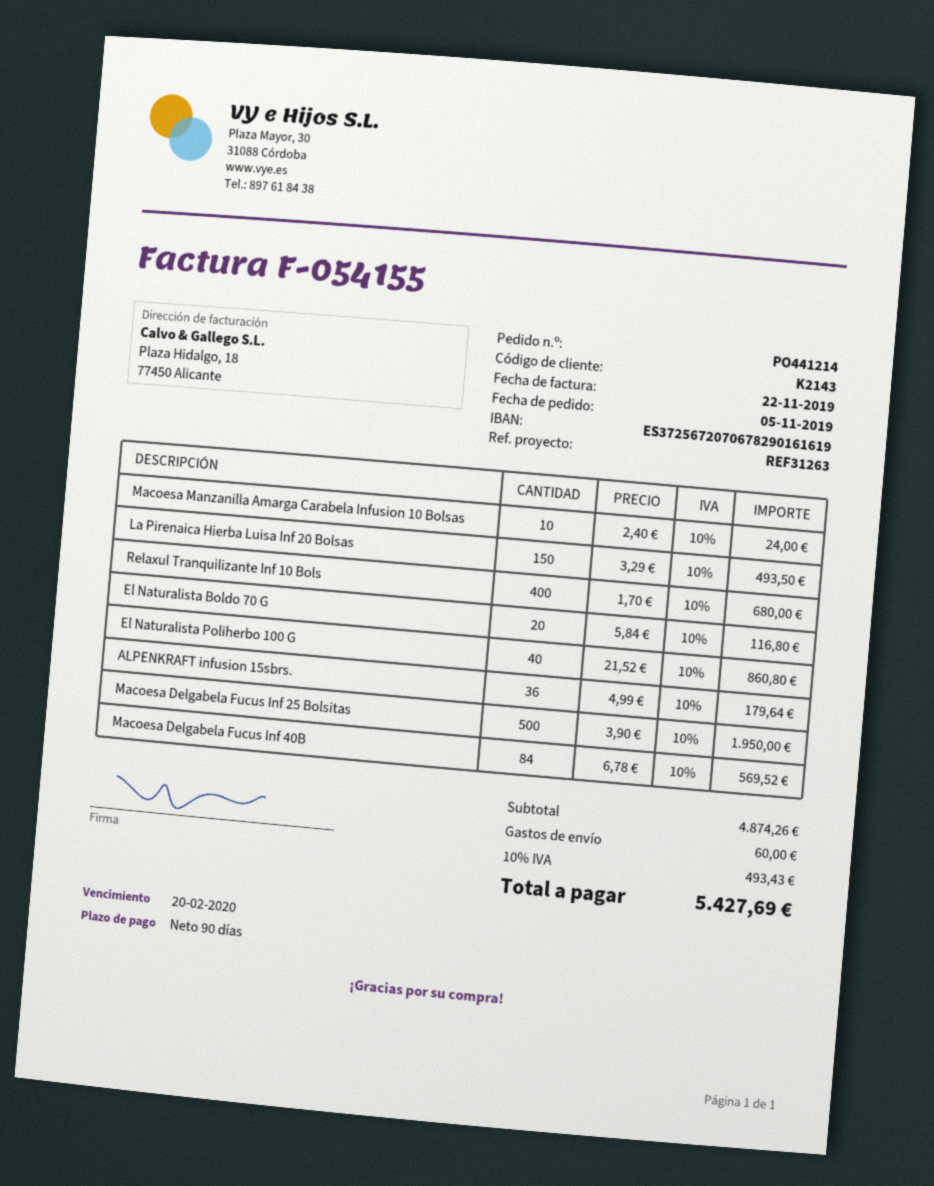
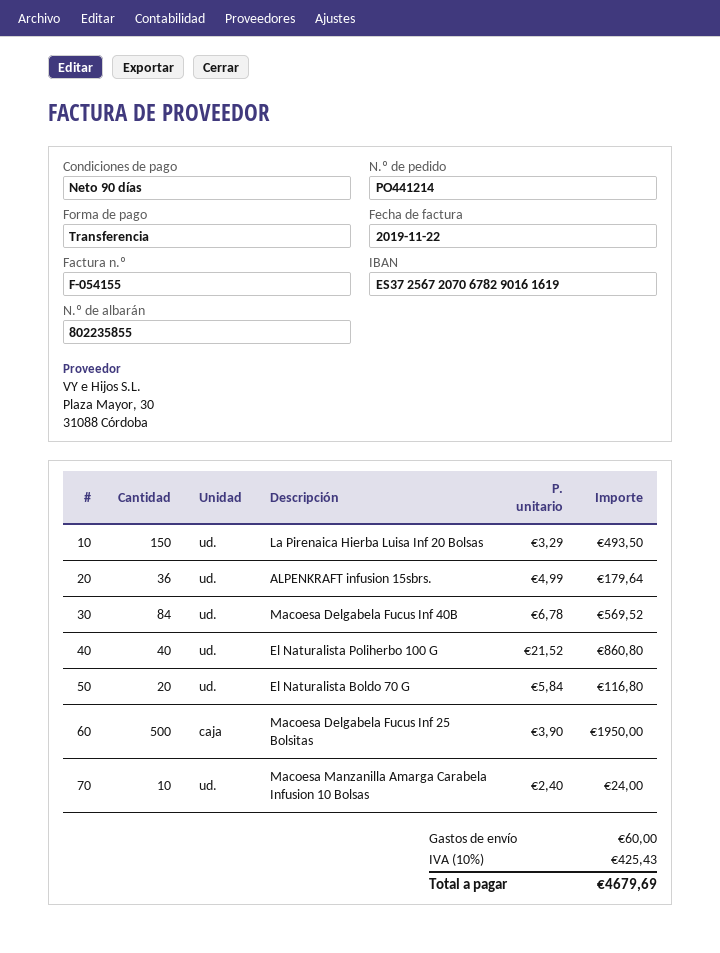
Relaxul Tranquilizante Inf 10 Bols: 400 x 1.70 = 680.00 -> none
tax: 10% = 493.43 -> 10% = 425.43
total: 5427.69 -> 4679.69

